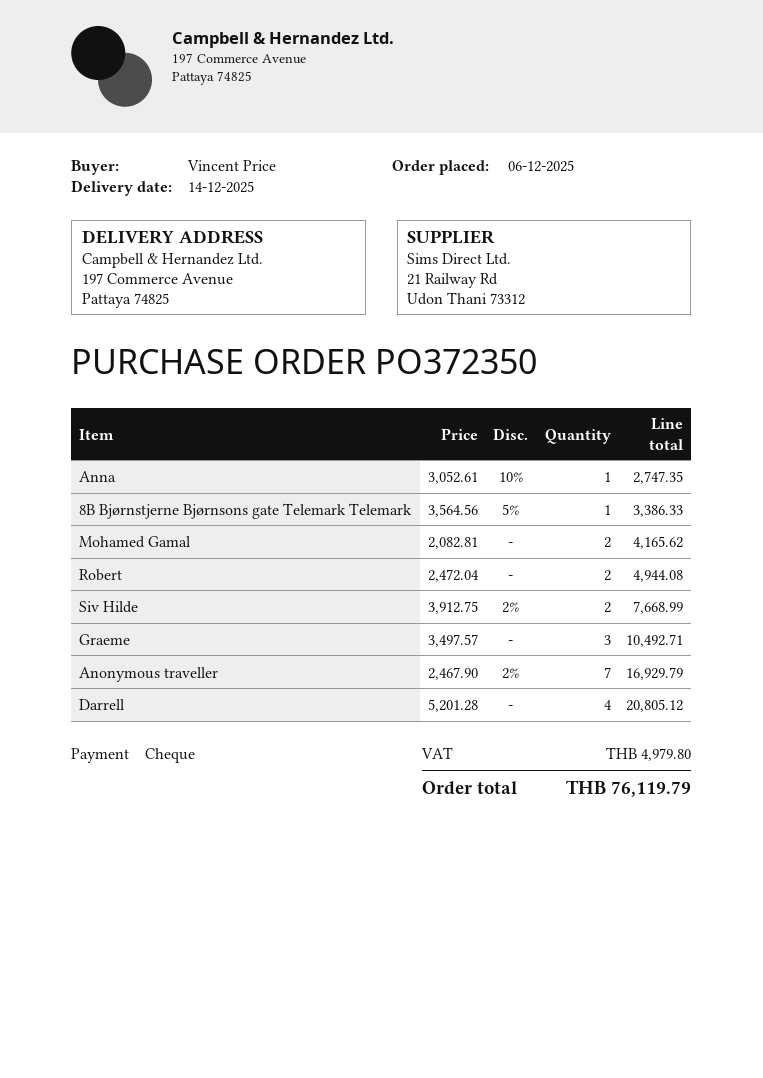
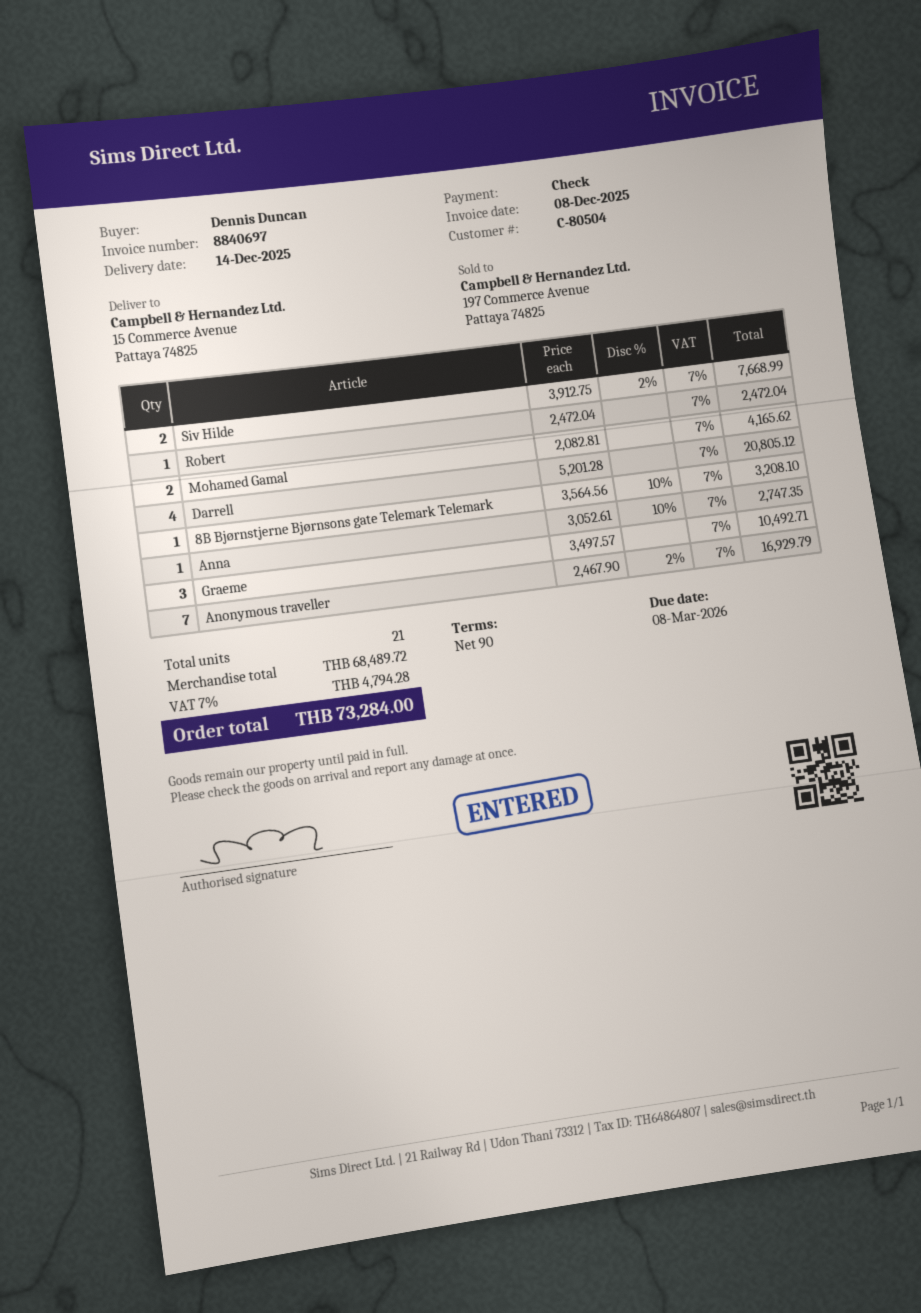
ordered by: Vincent Price -> Dennis Duncan
ship to: 197 Commerce Avenue, Pattaya 74825 -> 15 Commerce Avenue, Pattaya 74825
8B Bjørnstjerne Bjørnsons gate Telemark Telemark: 1 x 3564.56 - 5% = 3386.33 -> 1 x 3564.56 - 10% = 3208.10
Robert: 2 x 2472.04 = 4944.08 -> 1 x 2472.04 = 2472.04
tax: 4979.80 -> 4794.28
total: 76119.79 -> 73284.00

